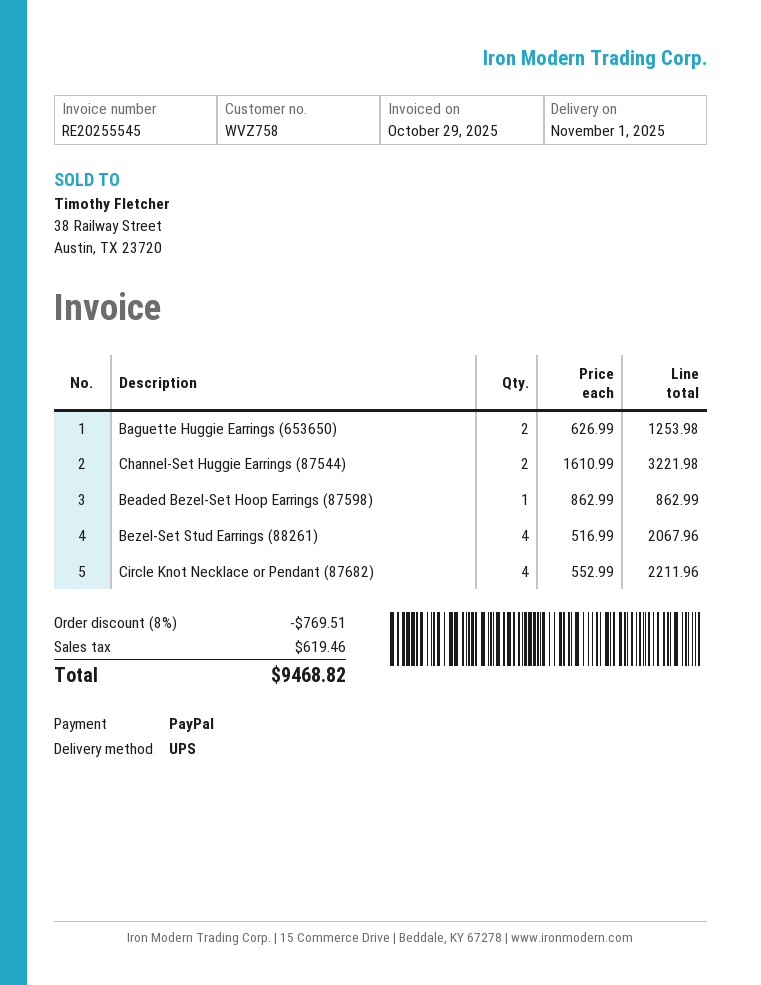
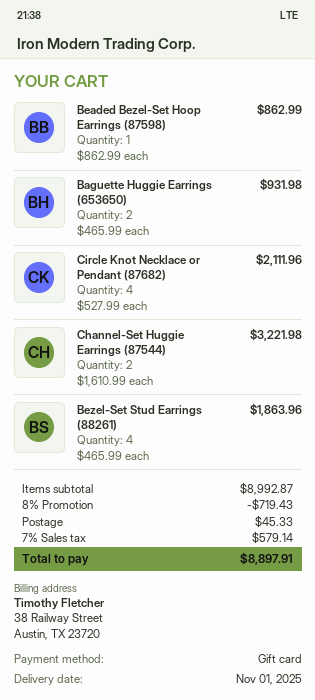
payment method: PayPal -> gift card
Baguette Huggie Earrings (653650): 2 x 626.99 = 1253.98 -> 2 x 465.99 = 931.98
Bezel-Set Stud Earrings (88261): 4 x 516.99 = 2067.96 -> 4 x 465.99 = 1863.96
Circle Knot Necklace or Pendant (87682): 4 x 552.99 = 2211.96 -> 4 x 527.99 = 2111.96
discount: 8% = 769.51 -> 8% = 719.43
shipping: none -> 45.33
tax: 619.46 -> 579.14
total: 9468.82 -> 8897.91

